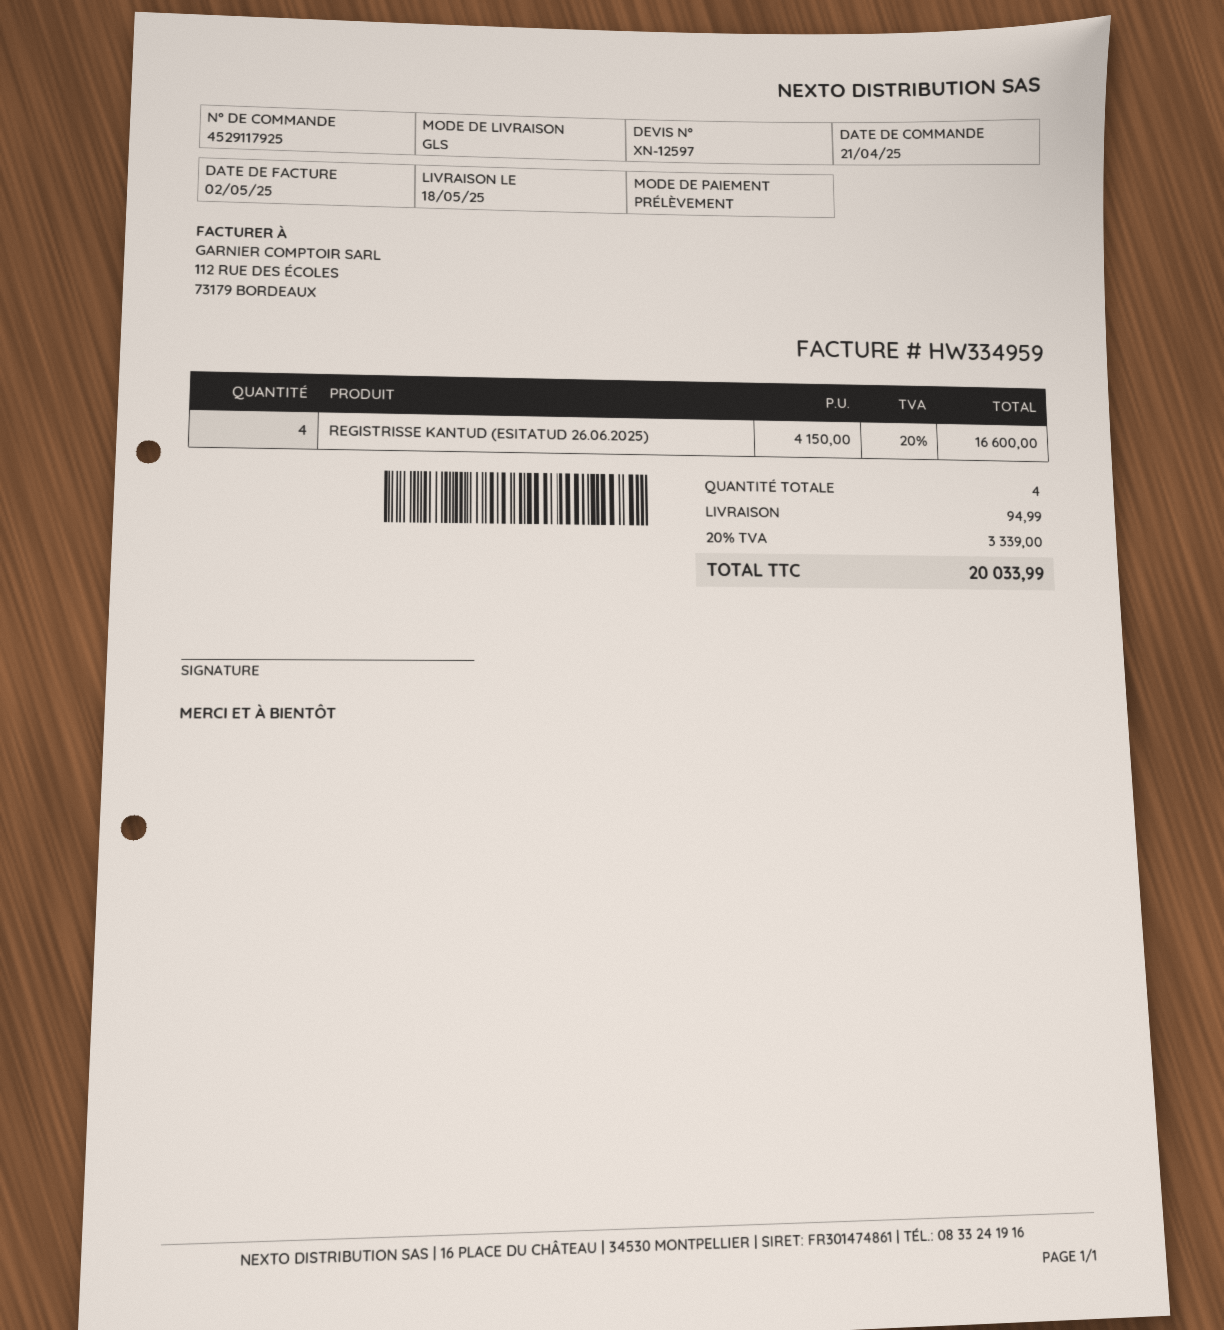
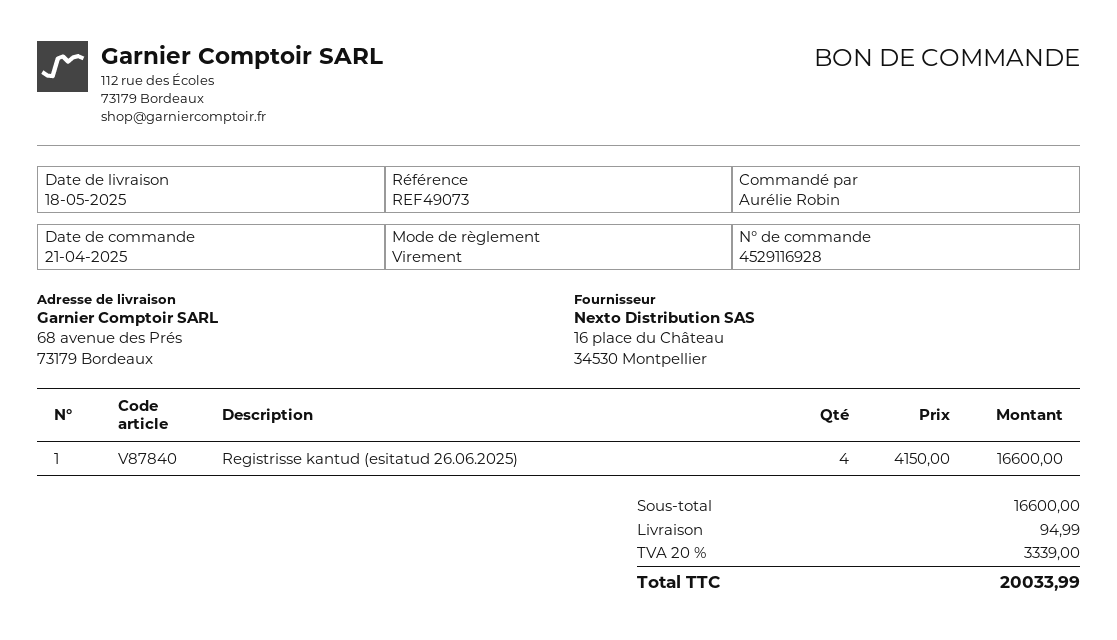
order number: 4529117925 -> 4529116928
payment method: direct debit -> bank transfer

